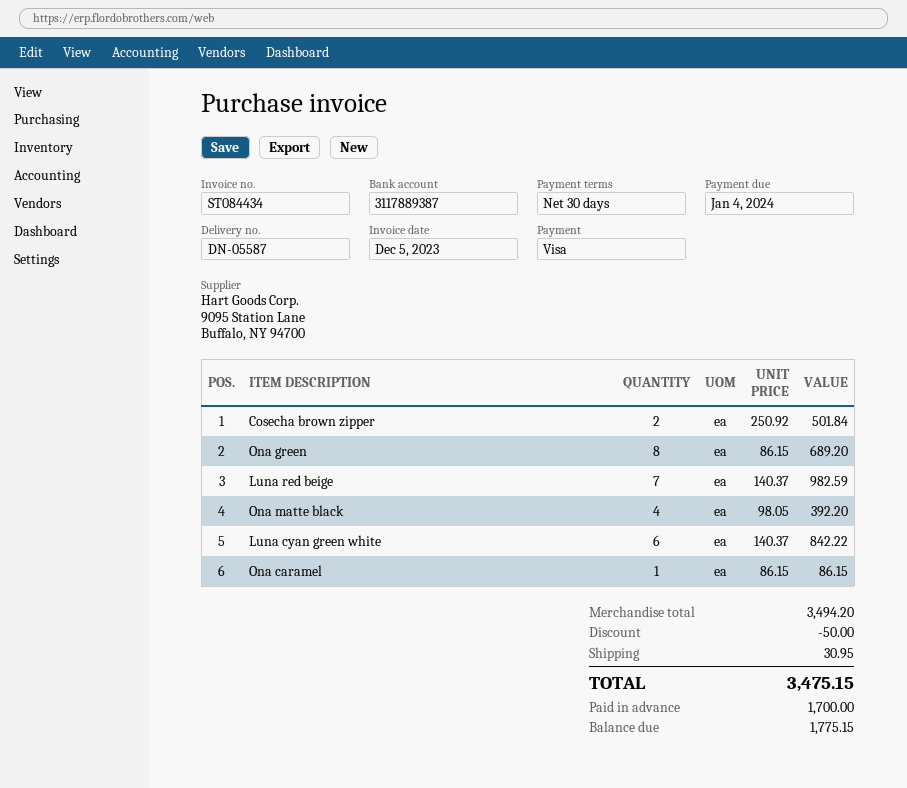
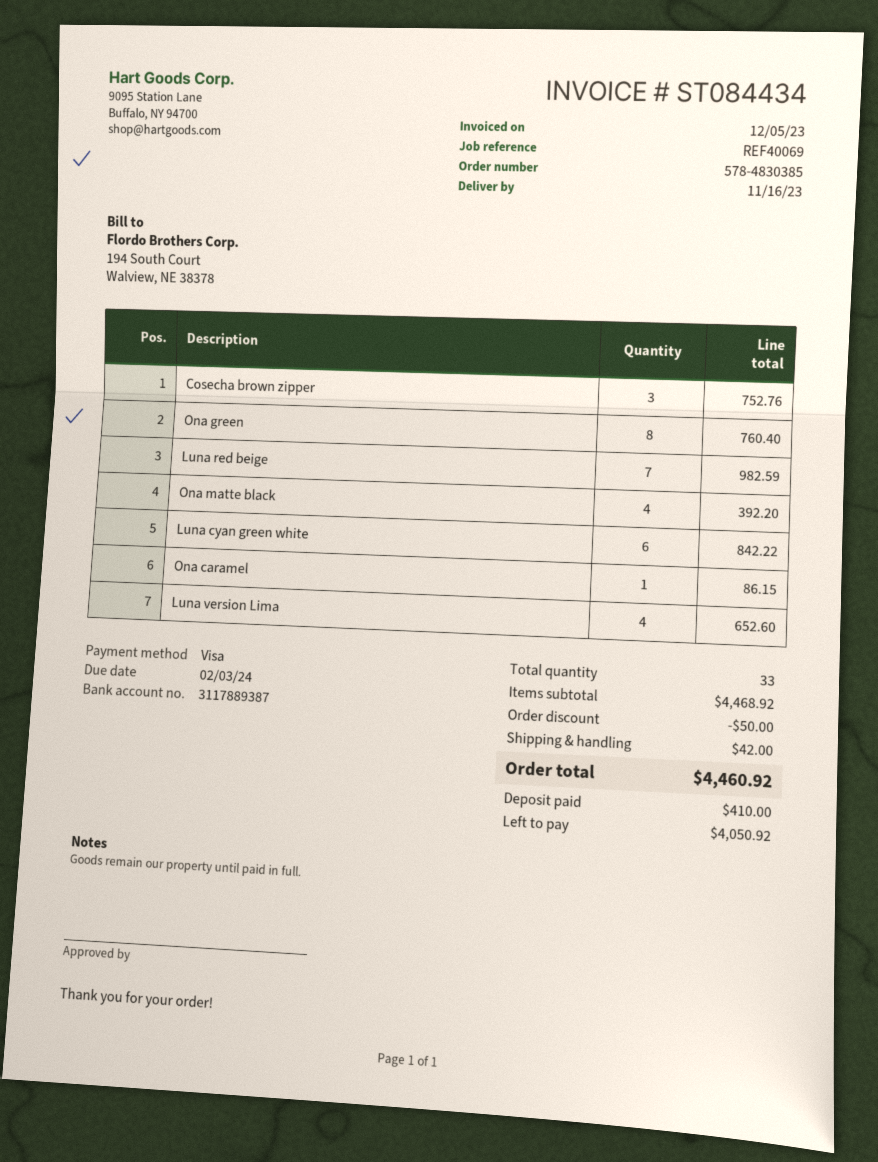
due date: 2024-01-04 -> 2024-02-03
Cosecha brown zipper: 2 for 501.84 -> 3 for 752.76
Ona green: 8 for 689.20 -> 8 for 760.40
Luna version Lima: none -> 4 for 652.60
subtotal: 3494.20 -> 4468.92
shipping: 30.95 -> 42.00
total: 3475.15 -> 4460.92
deposit: 1700.00 -> 410.00
balance: 1775.15 -> 4050.92

